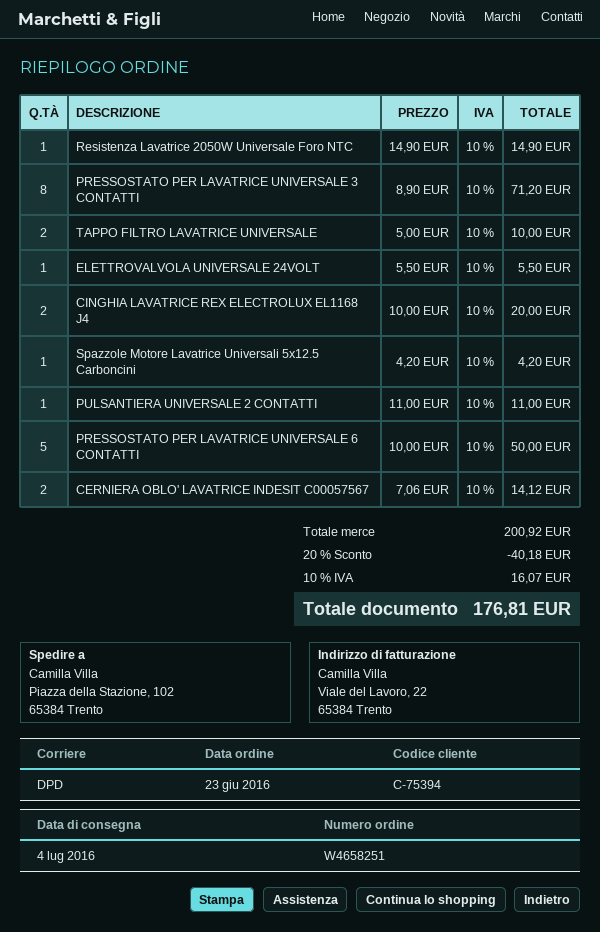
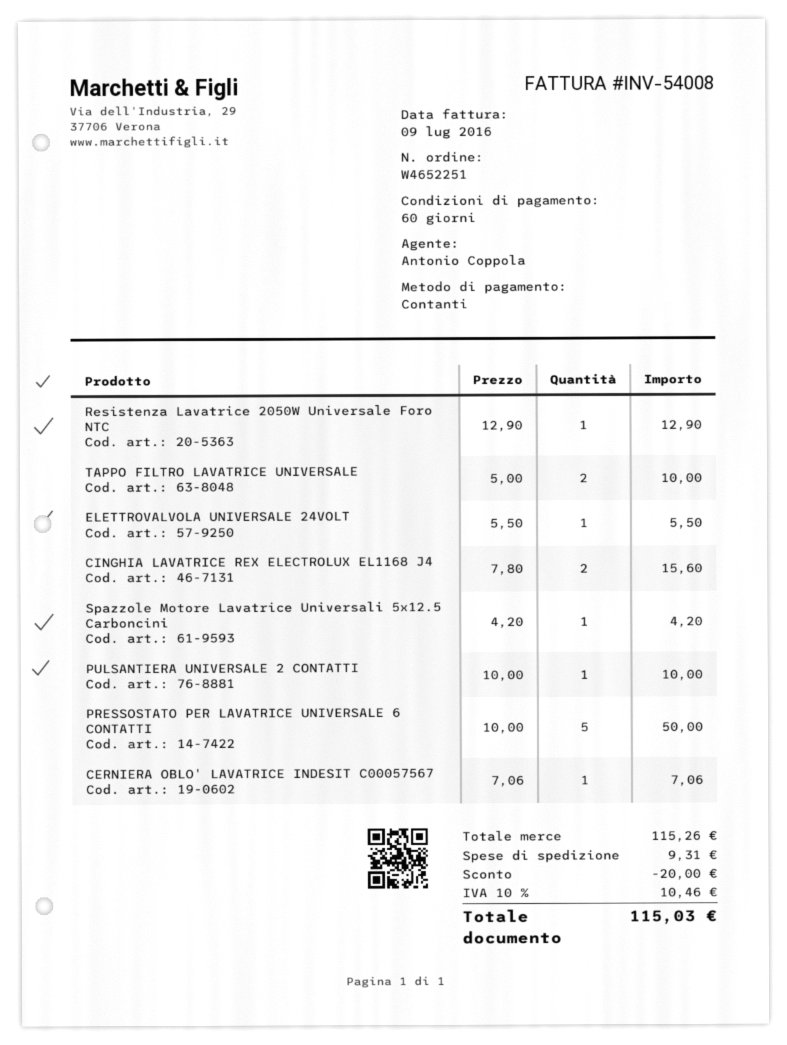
order number: W4658251 -> W4652251
Resistenza Lavatrice 2050W Universale Foro NTC: 1 x 14.90 = 14.90 -> 1 x 12.90 = 12.90
PRESSOSTATO PER LAVATRICE UNIVERSALE 3 CONTATTI: 8 x 8.90 = 71.20 -> none
CINGHIA LAVATRICE REX ELECTROLUX EL1168 J4: 2 x 10.00 = 20.00 -> 2 x 7.80 = 15.60
PULSANTIERA UNIVERSALE 2 CONTATTI: 1 x 11.00 = 11.00 -> 1 x 10.00 = 10.00
CERNIERA OBLO' LAVATRICE INDESIT C00057567: 2 x 7.06 = 14.12 -> 1 x 7.06 = 7.06
subtotal: 200.92 -> 115.26
discount: 40.18 -> 20.00
shipping: none -> 9.31
tax: 10% = 16.07 -> 10% = 10.46
total: 176.81 -> 115.03

